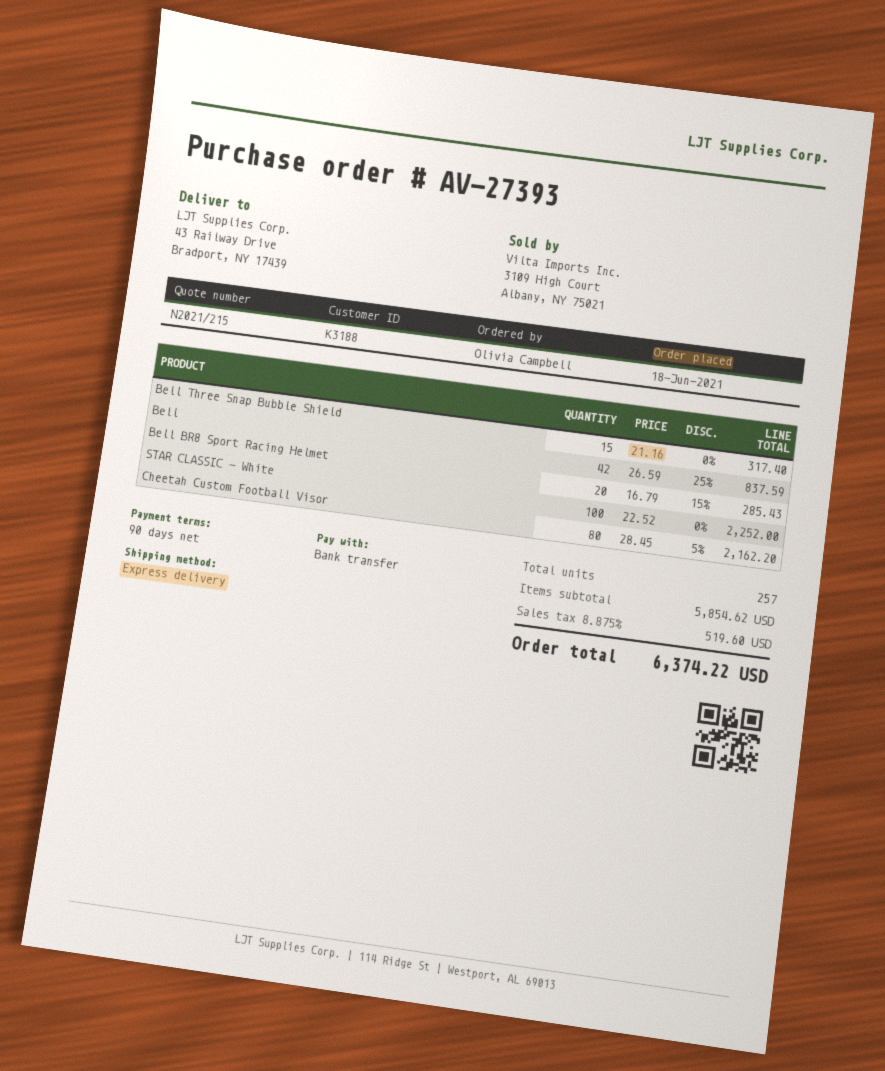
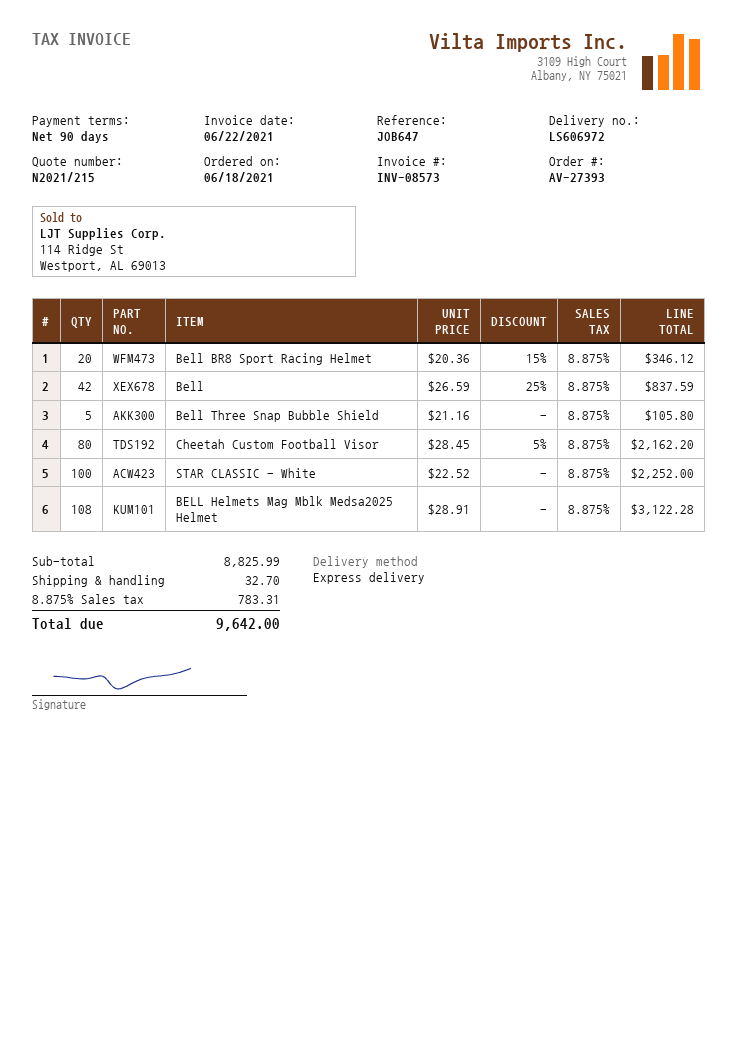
Bell Three Snap Bubble Shield: 15 x 21.16 = 317.40 -> 5 x 21.16 = 105.80
Bell BR8 Sport Racing Helmet: 20 x 16.79 - 15% = 285.43 -> 20 x 20.36 - 15% = 346.12
BELL Helmets Mag Mblk Medsa2025 Helmet: none -> 108 x 28.91 = 3122.28
subtotal: 5854.62 -> 8825.99
shipping: none -> 32.70
tax: 8.875% = 519.60 -> 8.875% = 783.31
total: 6374.22 -> 9642.00

